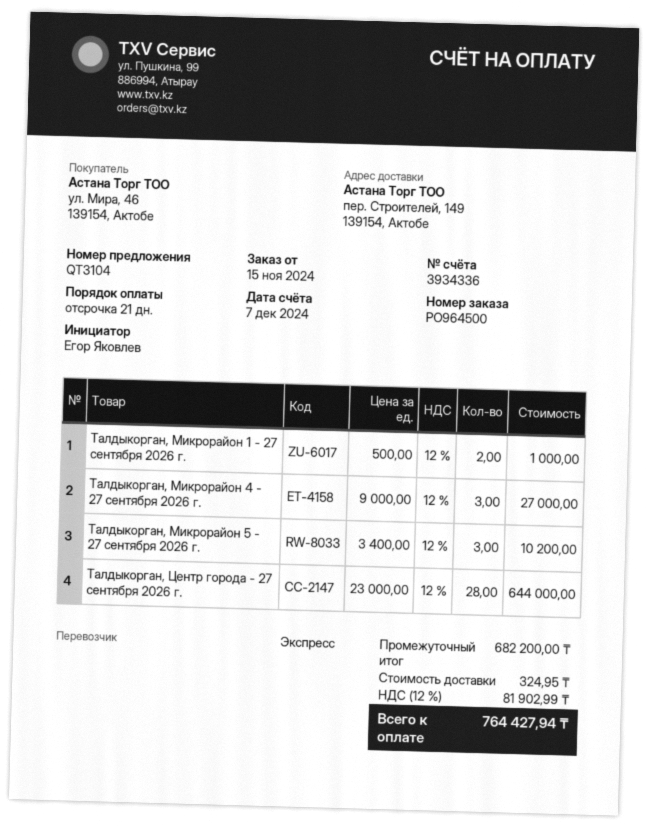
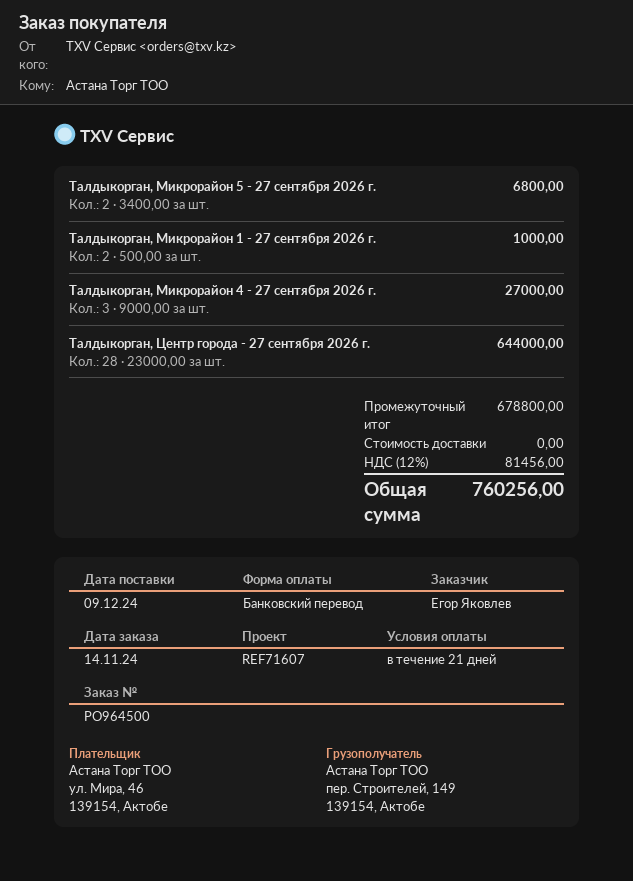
order date: 2024-11-15 -> 2024-11-14
Талдыкорган, Микрорайон 5 - 27 сентября 2026 г.: 3 x 3400.00 = 10200.00 -> 2 x 3400.00 = 6800.00
subtotal: 682200.00 -> 678800.00
shipping: 324.95 -> 0.00
tax: 12% = 81902.99 -> 12% = 81456.00
total: 764427.94 -> 760256.00

